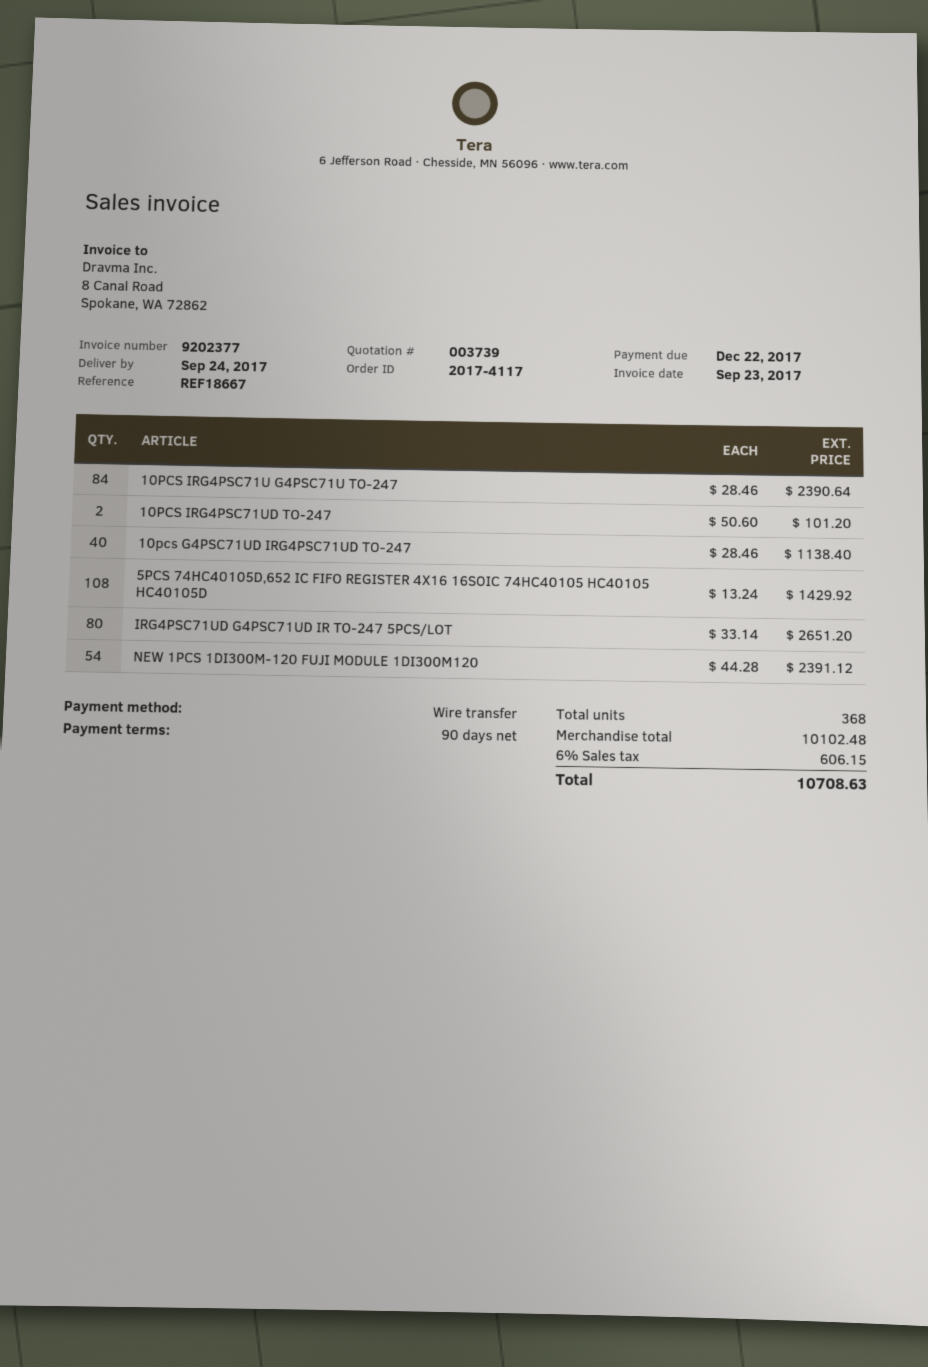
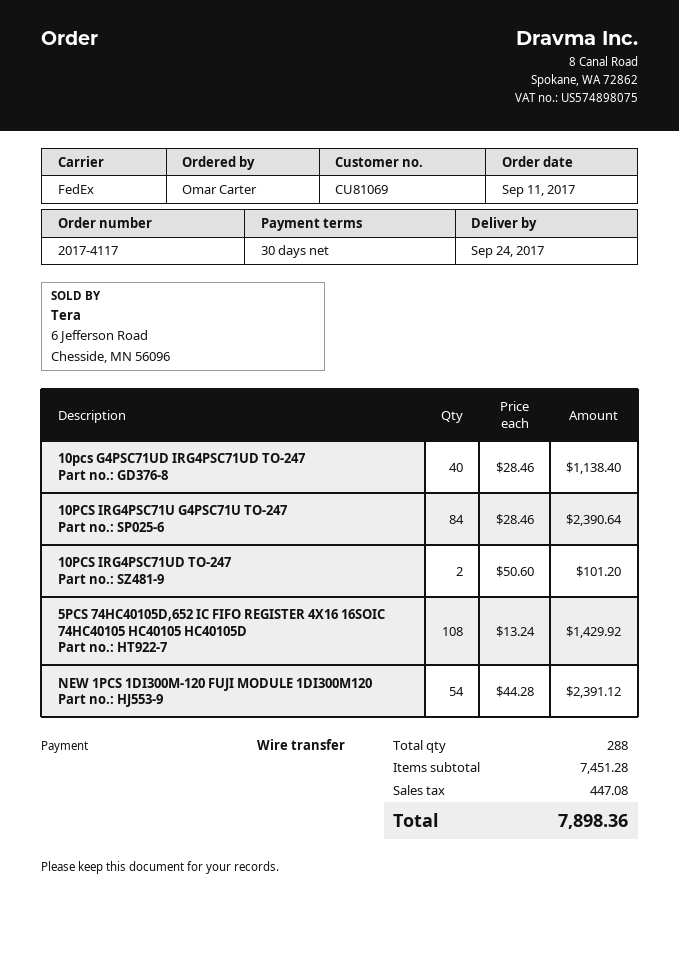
payment terms: 90 days -> 30 days
IRG4PSC71UD G4PSC71UD IR TO-247 5PCS/LOT: 80 x 33.14 = 2651.20 -> none
total quantity: 368 -> 288
subtotal: 10102.48 -> 7451.28
tax: 606.15 -> 447.08
total: 10708.63 -> 7898.36

